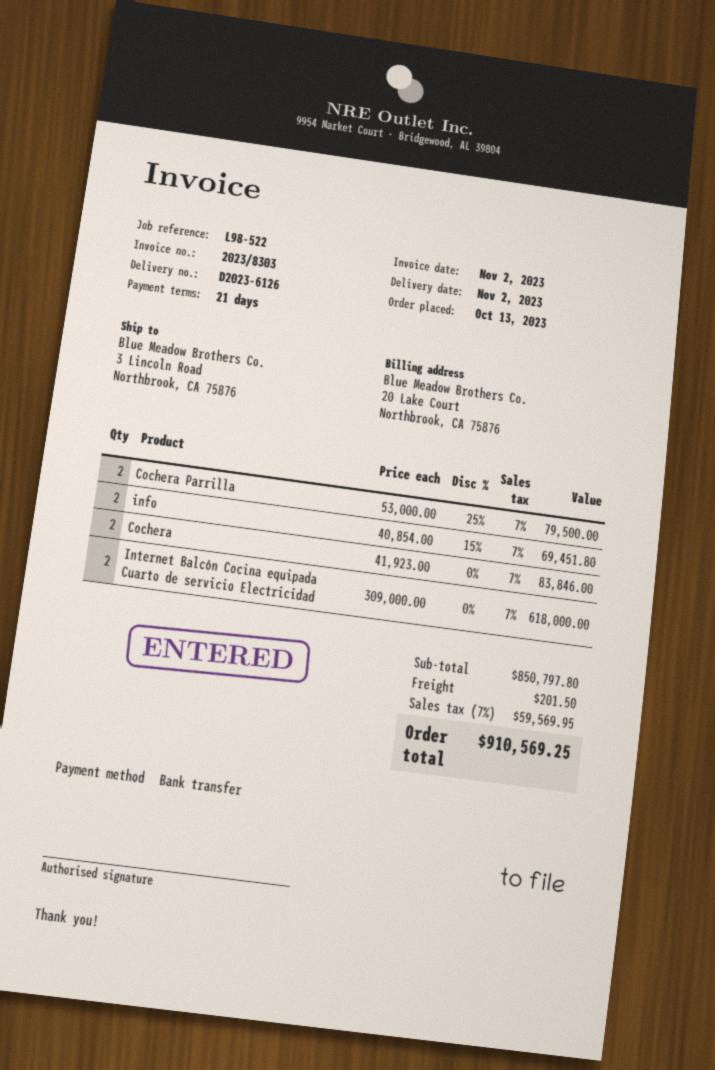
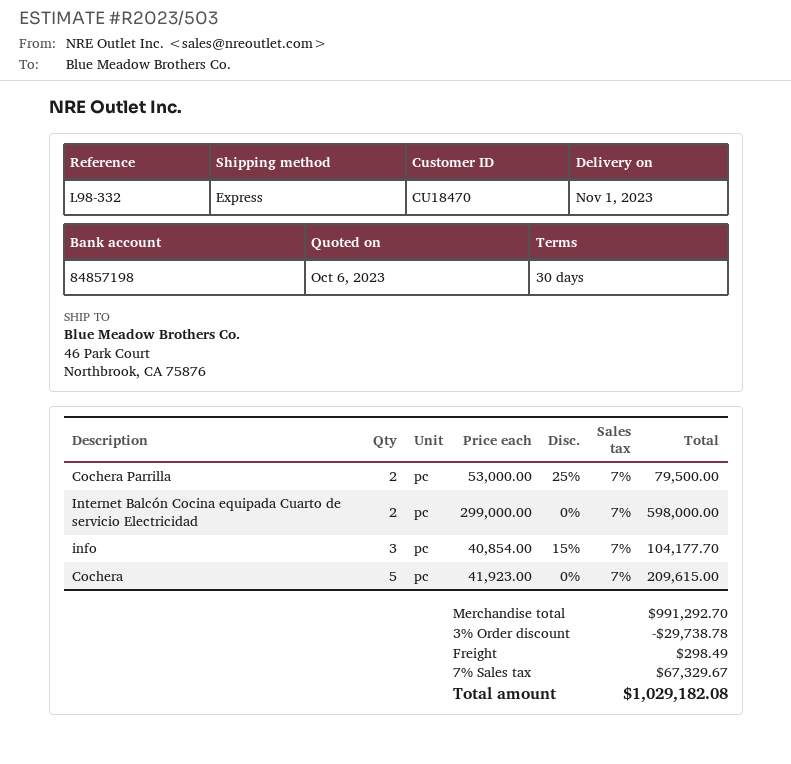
delivery date: 2023-11-02 -> 2023-11-01
payment terms: 21 days -> 30 days
reference: L98-522 -> L98-332
ship to: 3 Lincoln Road, Northbrook, CA 75876 -> 46 Park Court, Northbrook, CA 75876
info: 2 x 40854.00 - 15% = 69451.80 -> 3 x 40854.00 - 15% = 104177.70
Cochera: 2 x 41923.00 = 83846.00 -> 5 x 41923.00 = 209615.00
Internet Balcón Cocina equipada Cuarto de servicio Electricidad: 2 x 309000.00 = 618000.00 -> 2 x 299000.00 = 598000.00
subtotal: 850797.80 -> 991292.70
discount: none -> 3% = 29738.78
shipping: 201.50 -> 298.49
tax: 7% = 59569.95 -> 7% = 67329.67
total: 910569.25 -> 1029182.08

